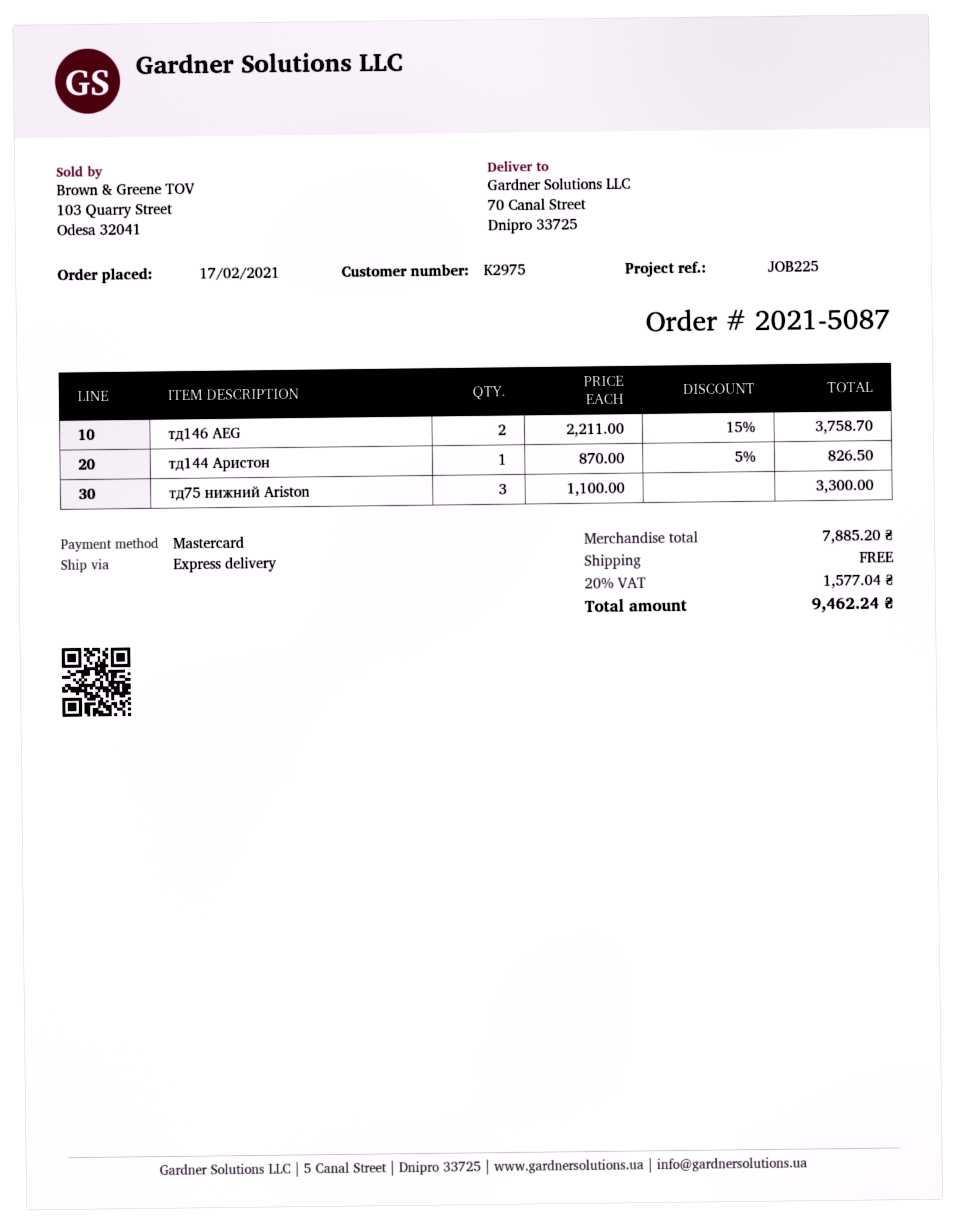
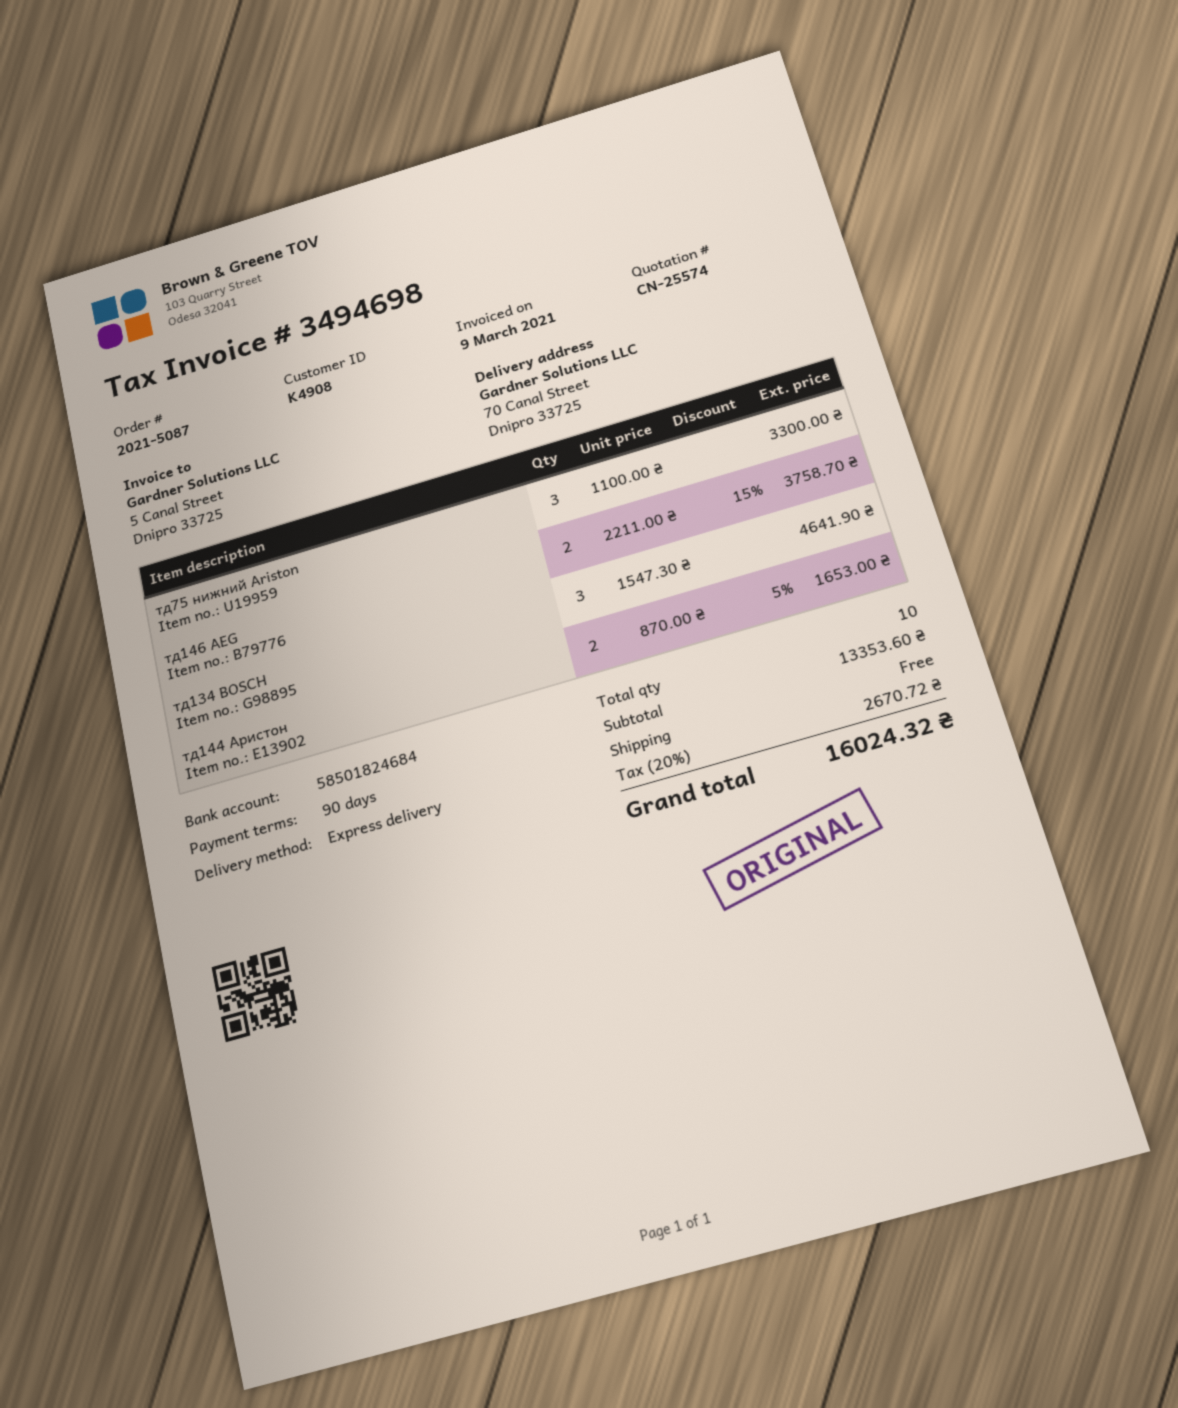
customer number: K2975 -> K4908
тд144 Аристон: 1 x 870.00 - 5% = 826.50 -> 2 x 870.00 - 5% = 1653.00
тд134 BOSCH: none -> 3 x 1547.30 = 4641.90
subtotal: 7885.20 -> 13353.60
tax: 20% = 1577.04 -> 20% = 2670.72
total: 9462.24 -> 16024.32

